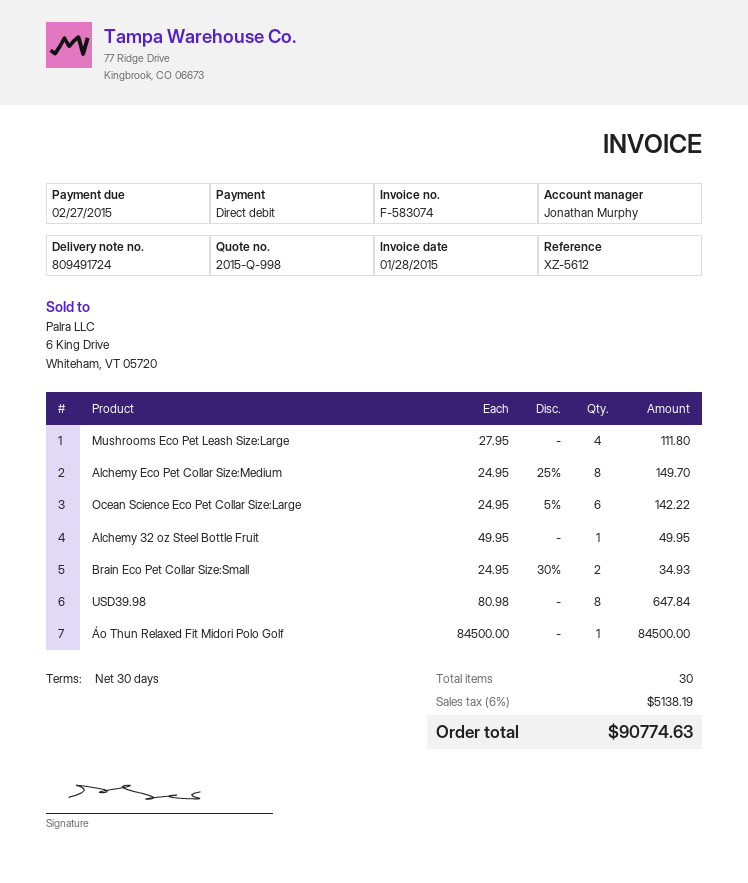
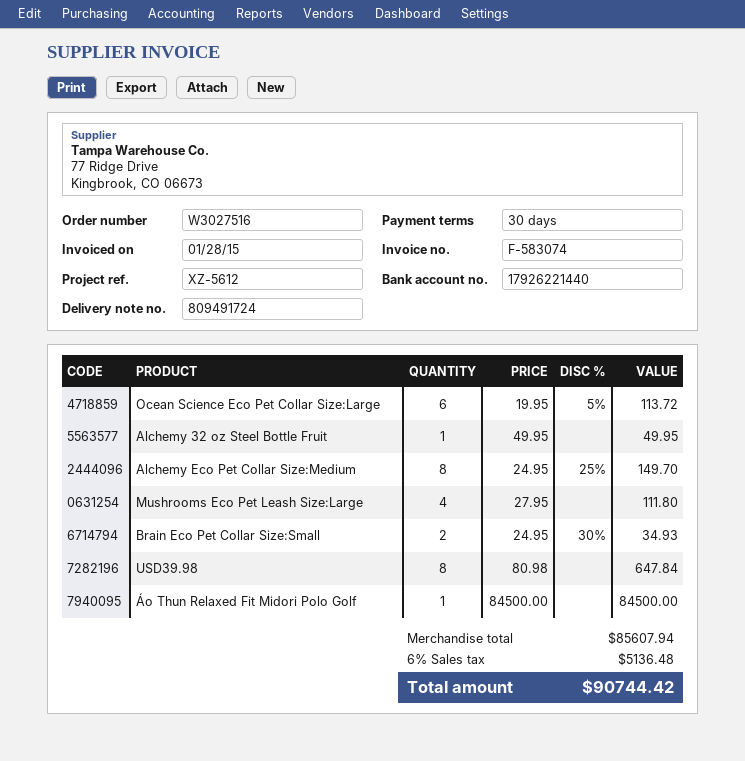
Ocean Science Eco Pet Collar Size:Large: 6 x 24.95 - 5% = 142.22 -> 6 x 19.95 - 5% = 113.72
tax: 6% = 5138.19 -> 6% = 5136.48
total: 90774.63 -> 90744.42

